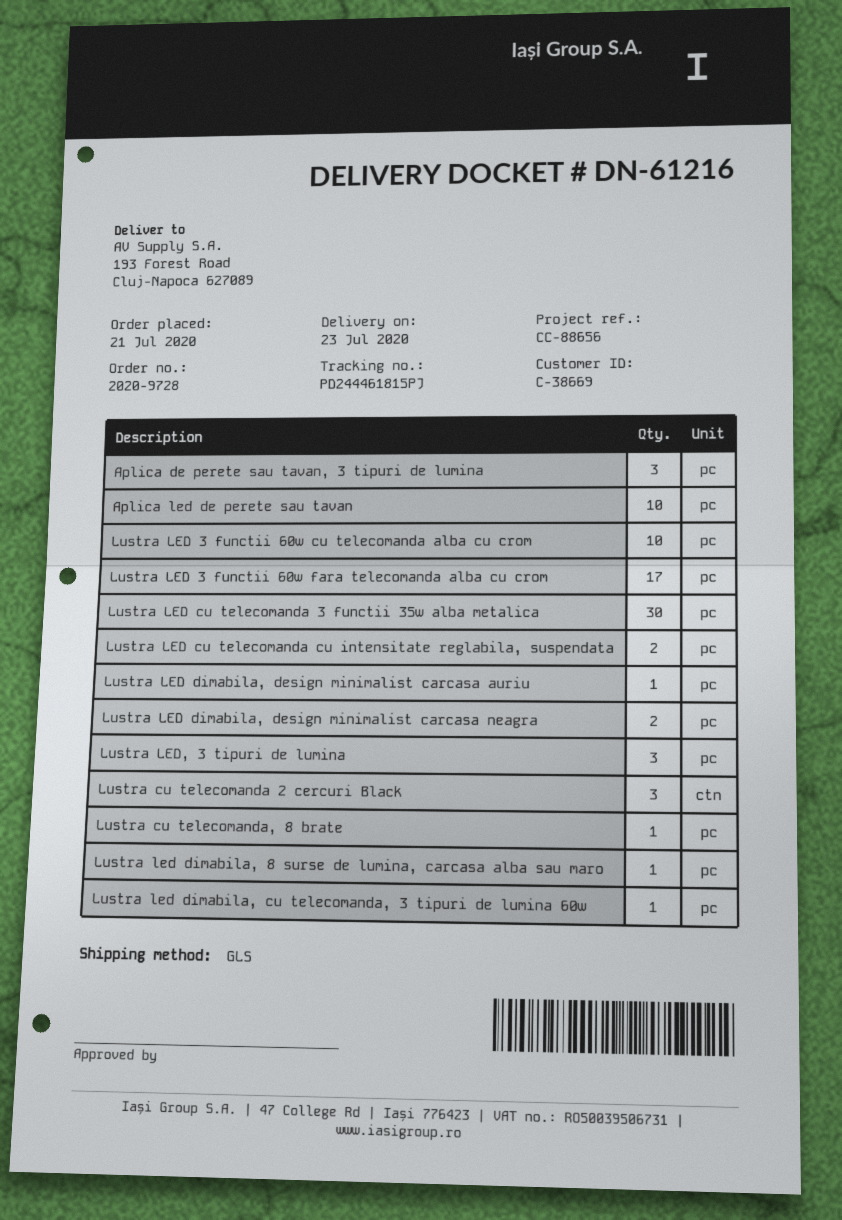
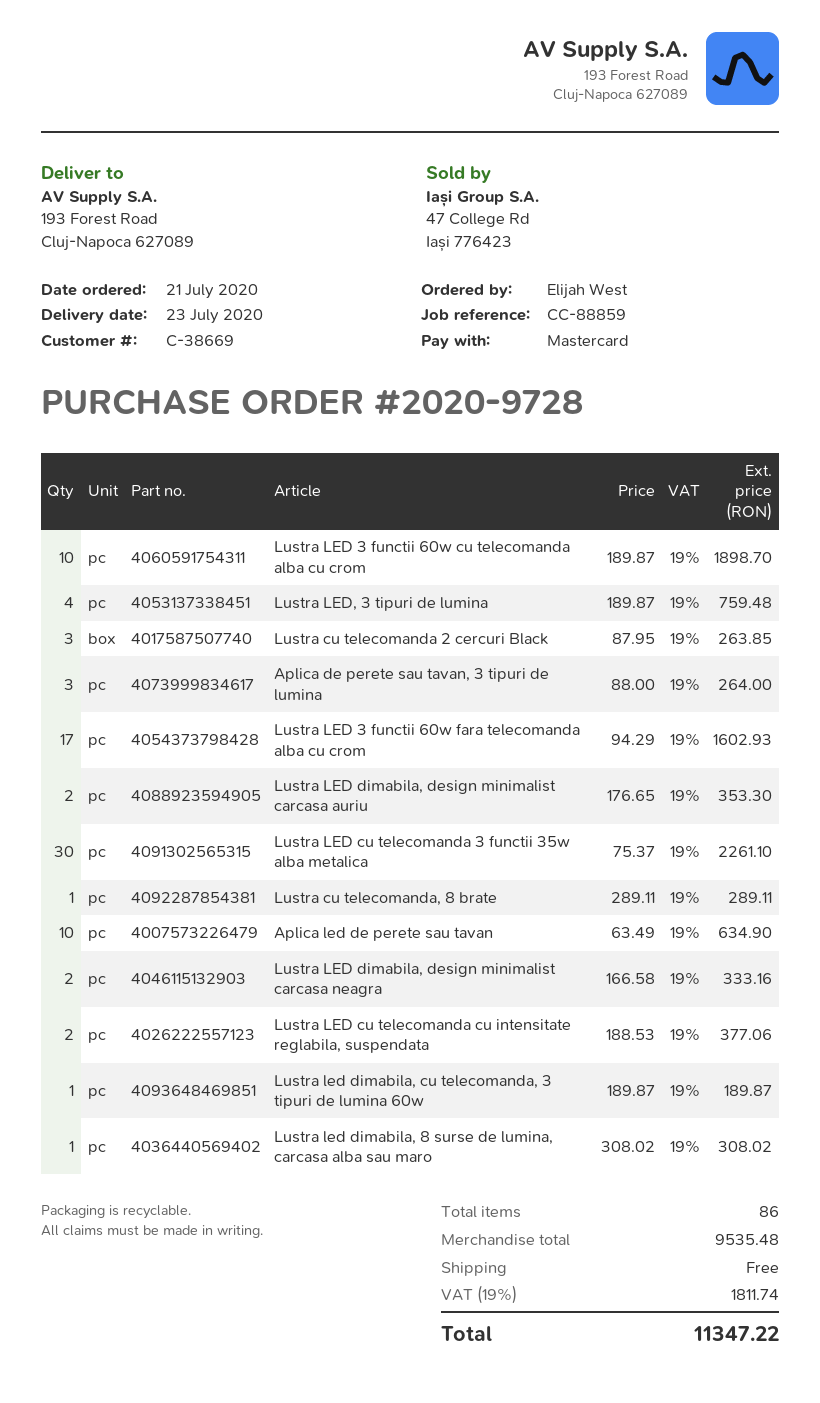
reference: CC-88656 -> CC-88859
Lustra LED dimabila, design minimalist carcasa auriu: 1 -> 2
Lustra LED, 3 tipuri de lumina: 3 -> 4

